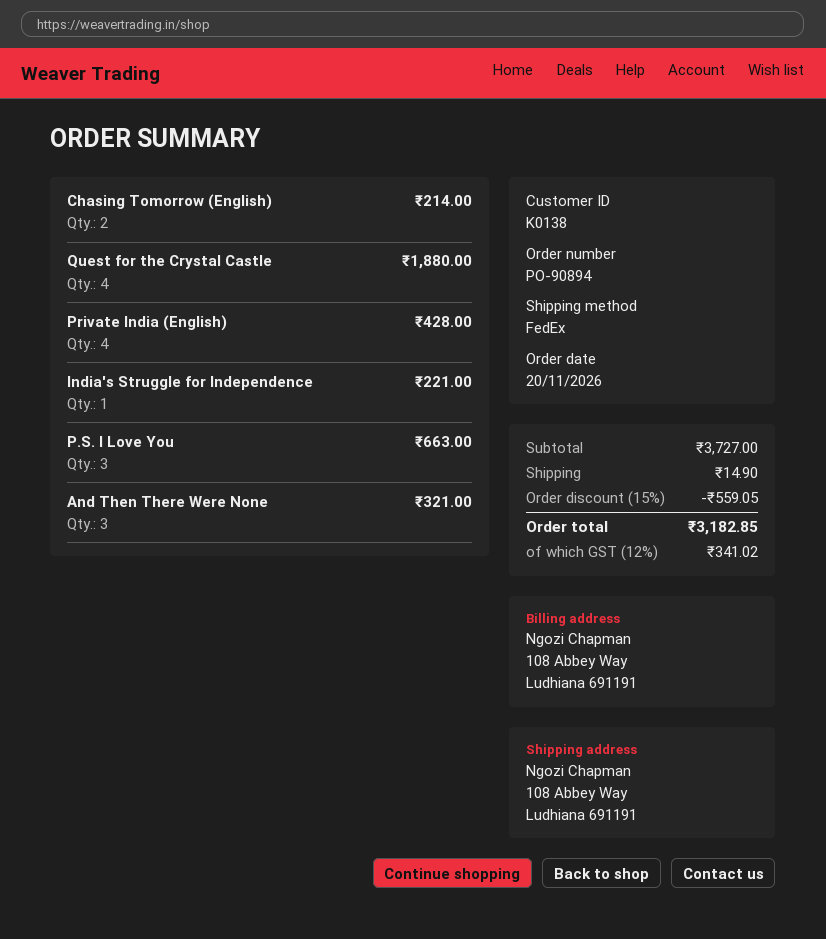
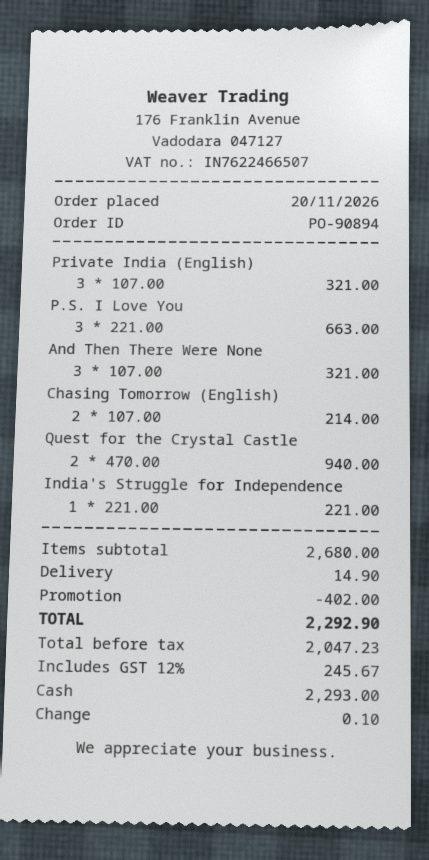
Quest for the Crystal Castle: 4 for 1880.00 -> 2 for 940.00
Private India (English): 4 for 428.00 -> 3 for 321.00
subtotal: 3727.00 -> 2680.00
discount: 559.05 -> 402.00
tax: 12% = 341.02 -> 12% = 245.67
total: 3182.85 -> 2292.90

